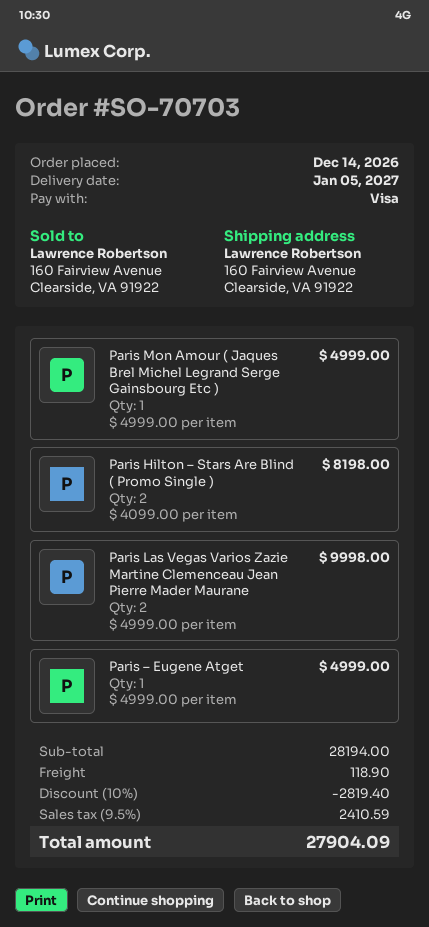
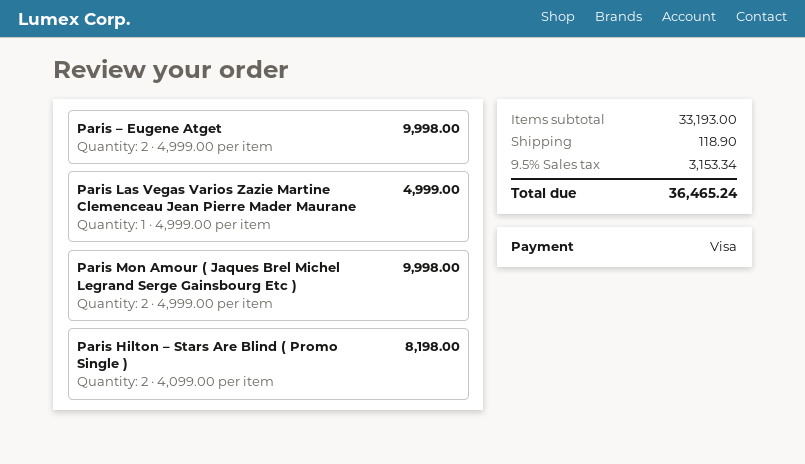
Paris Mon Amour ( Jaques Brel Michel Legrand Serge Gainsbourg Etc ): 1 x 4999.00 = 4999.00 -> 2 x 4999.00 = 9998.00
Paris Las Vegas Varios Zazie Martine Clemenceau Jean Pierre Mader Maurane: 2 x 4999.00 = 9998.00 -> 1 x 4999.00 = 4999.00
Paris – Eugene Atget: 1 x 4999.00 = 4999.00 -> 2 x 4999.00 = 9998.00
subtotal: 28194.00 -> 33193.00
discount: 10% = 2819.40 -> none
tax: 9.5% = 2410.59 -> 9.5% = 3153.34
total: 27904.09 -> 36465.24

